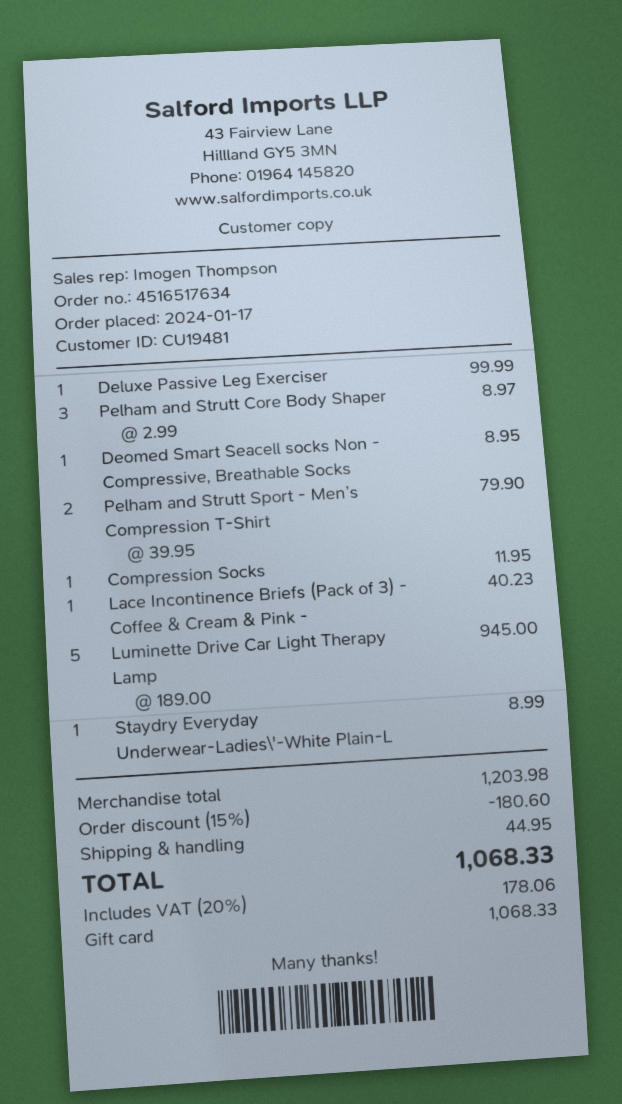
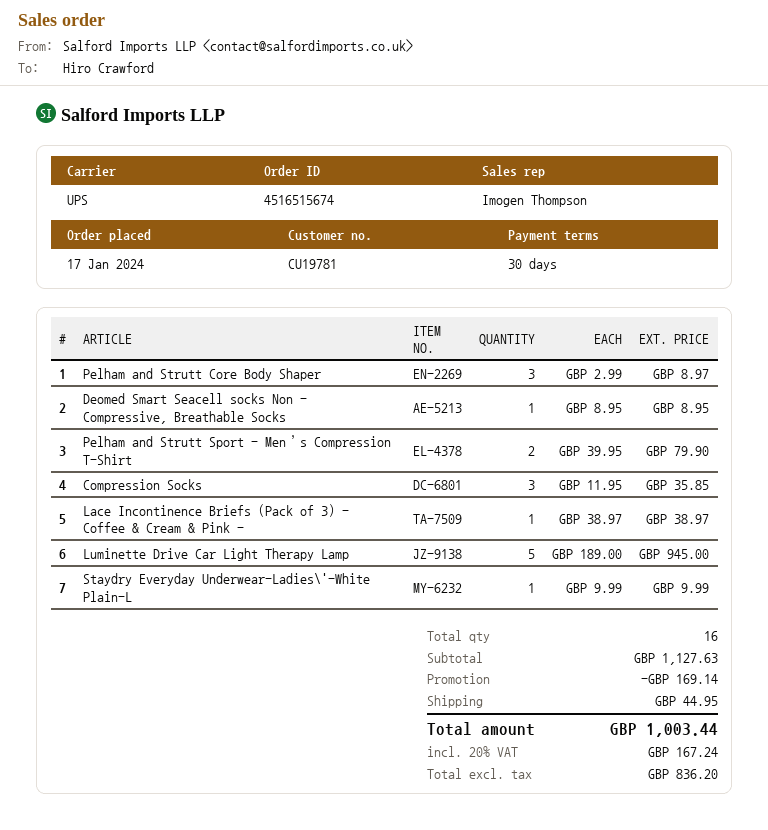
order number: 4516517634 -> 4516515674
customer number: CU19481 -> CU19781
Deluxe Passive Leg Exerciser: 1 x 99.99 = 99.99 -> none
Compression Socks: 1 x 11.95 = 11.95 -> 3 x 11.95 = 35.85
Lace Incontinence Briefs (Pack of 3) - Coffee & Cream & Pink -: 1 x 40.23 = 40.23 -> 1 x 38.97 = 38.97
Staydry Everyday Underwear-Ladies\'-White Plain-L: 1 x 8.99 = 8.99 -> 1 x 9.99 = 9.99
subtotal: 1203.98 -> 1127.63
discount: 180.60 -> 169.14
tax: 20% = 178.06 -> 20% = 167.24
total: 1068.33 -> 1003.44

